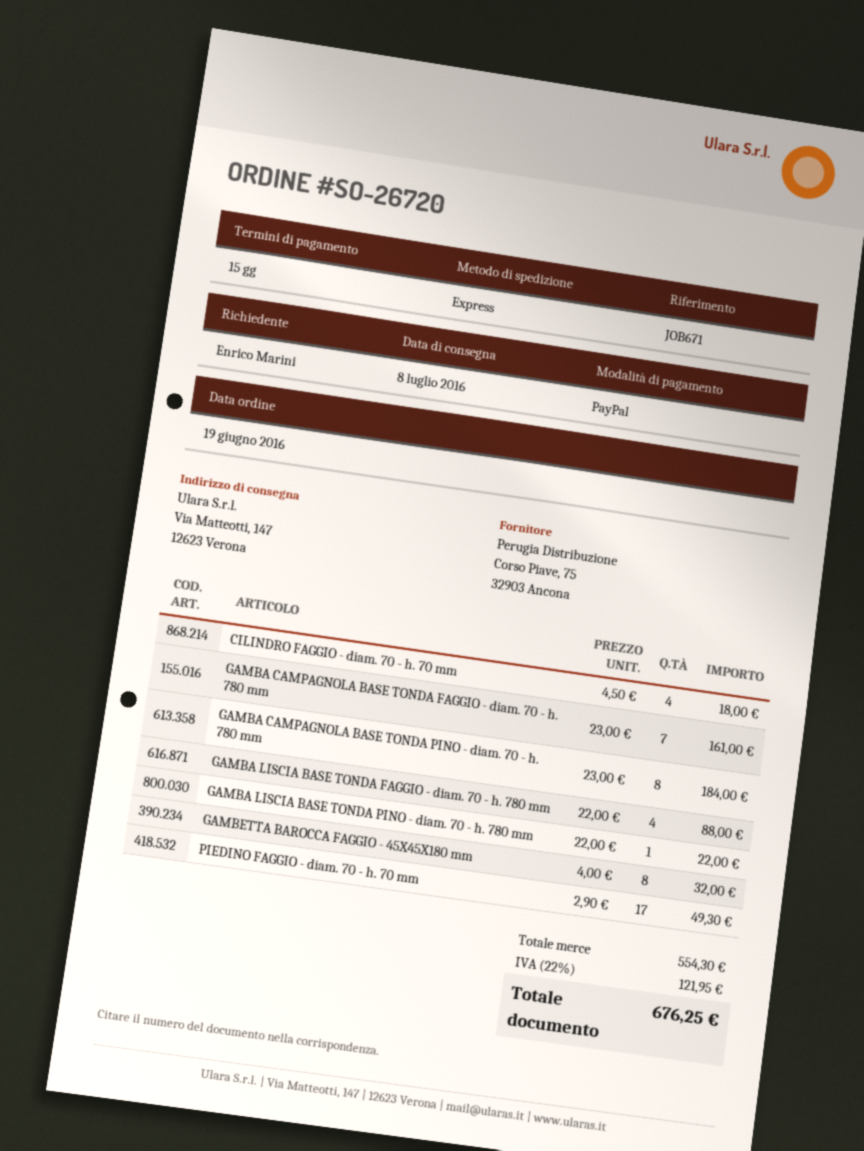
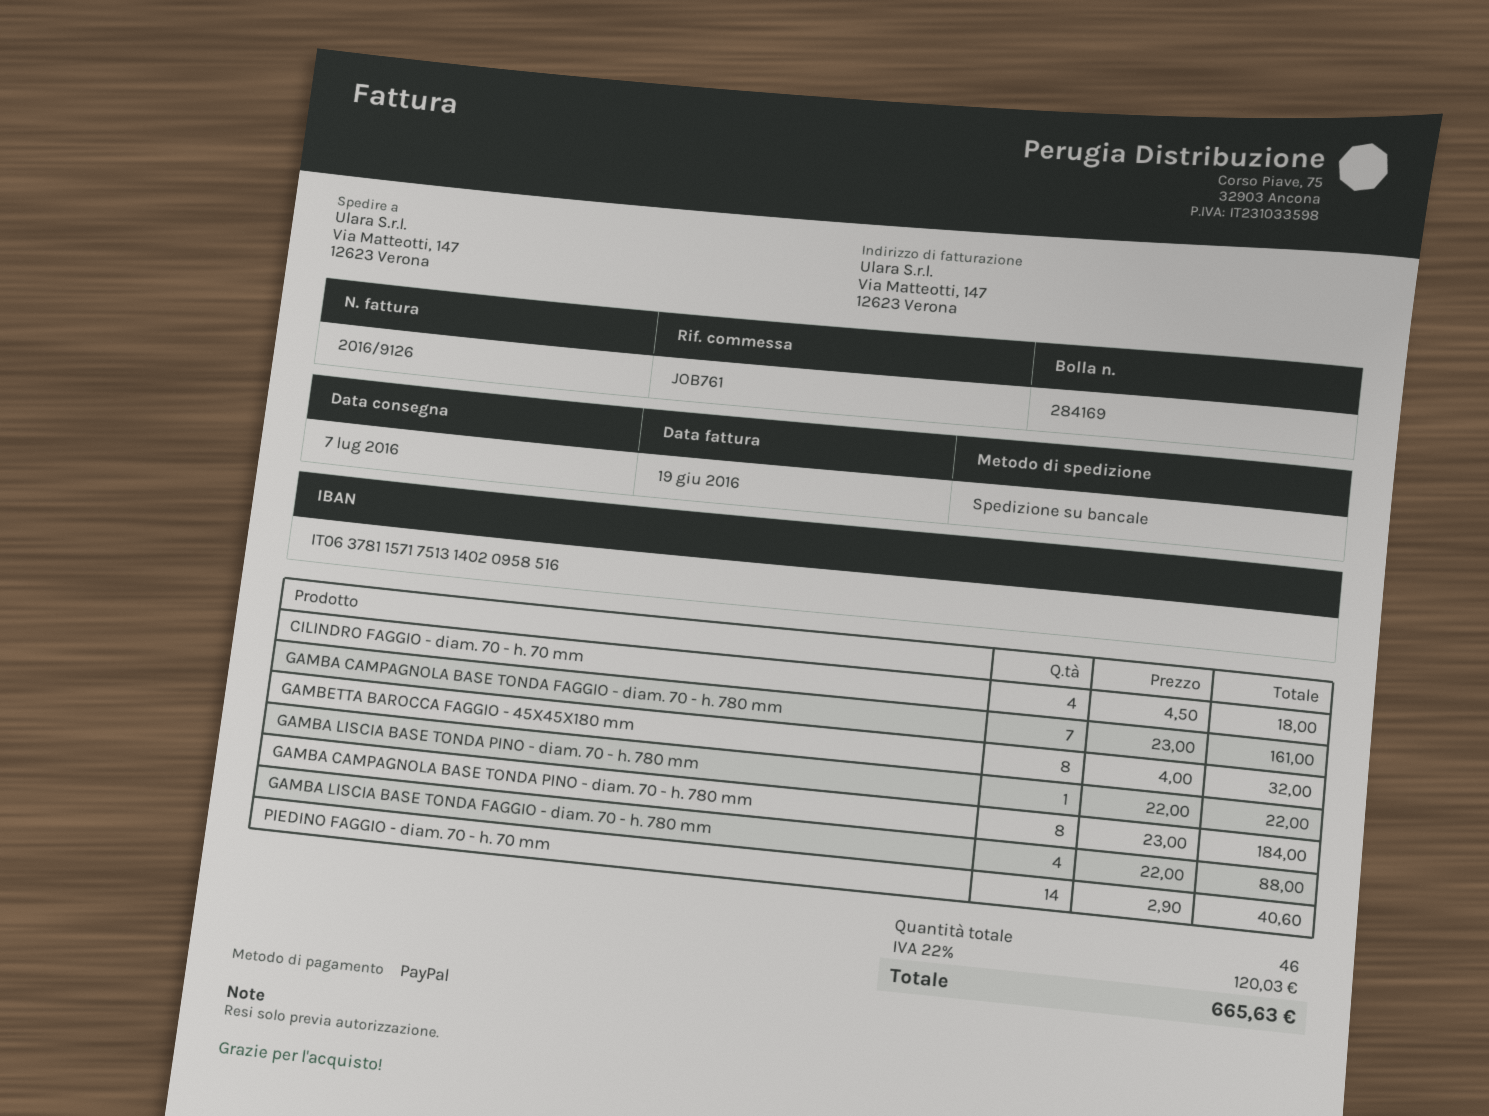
delivery date: 2016-07-08 -> 2016-07-07
reference: JOB671 -> JOB761
shipping method: express -> pallet freight
PIEDINO FAGGIO - diam. 70 - h. 70 mm: 17 x 2.90 = 49.30 -> 14 x 2.90 = 40.60
tax: 22% = 121.95 -> 22% = 120.03
total: 676.25 -> 665.63

